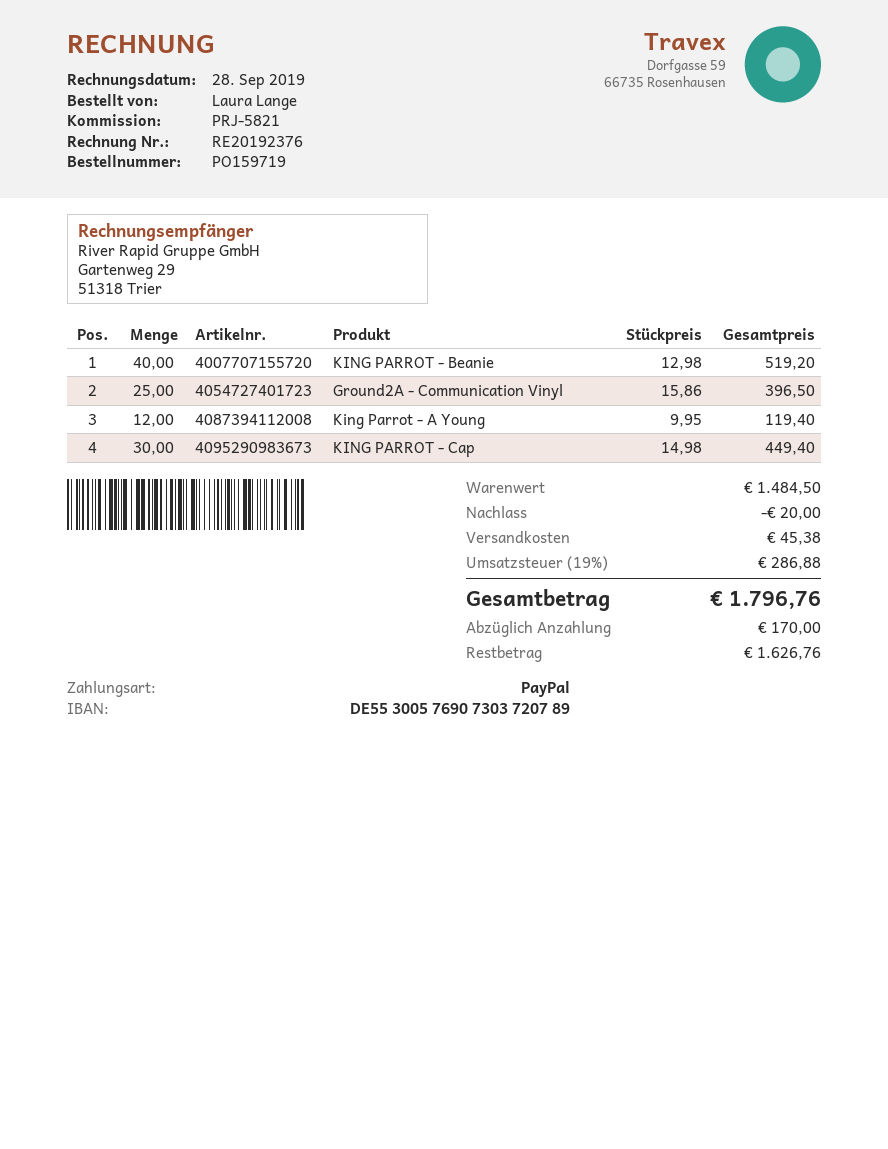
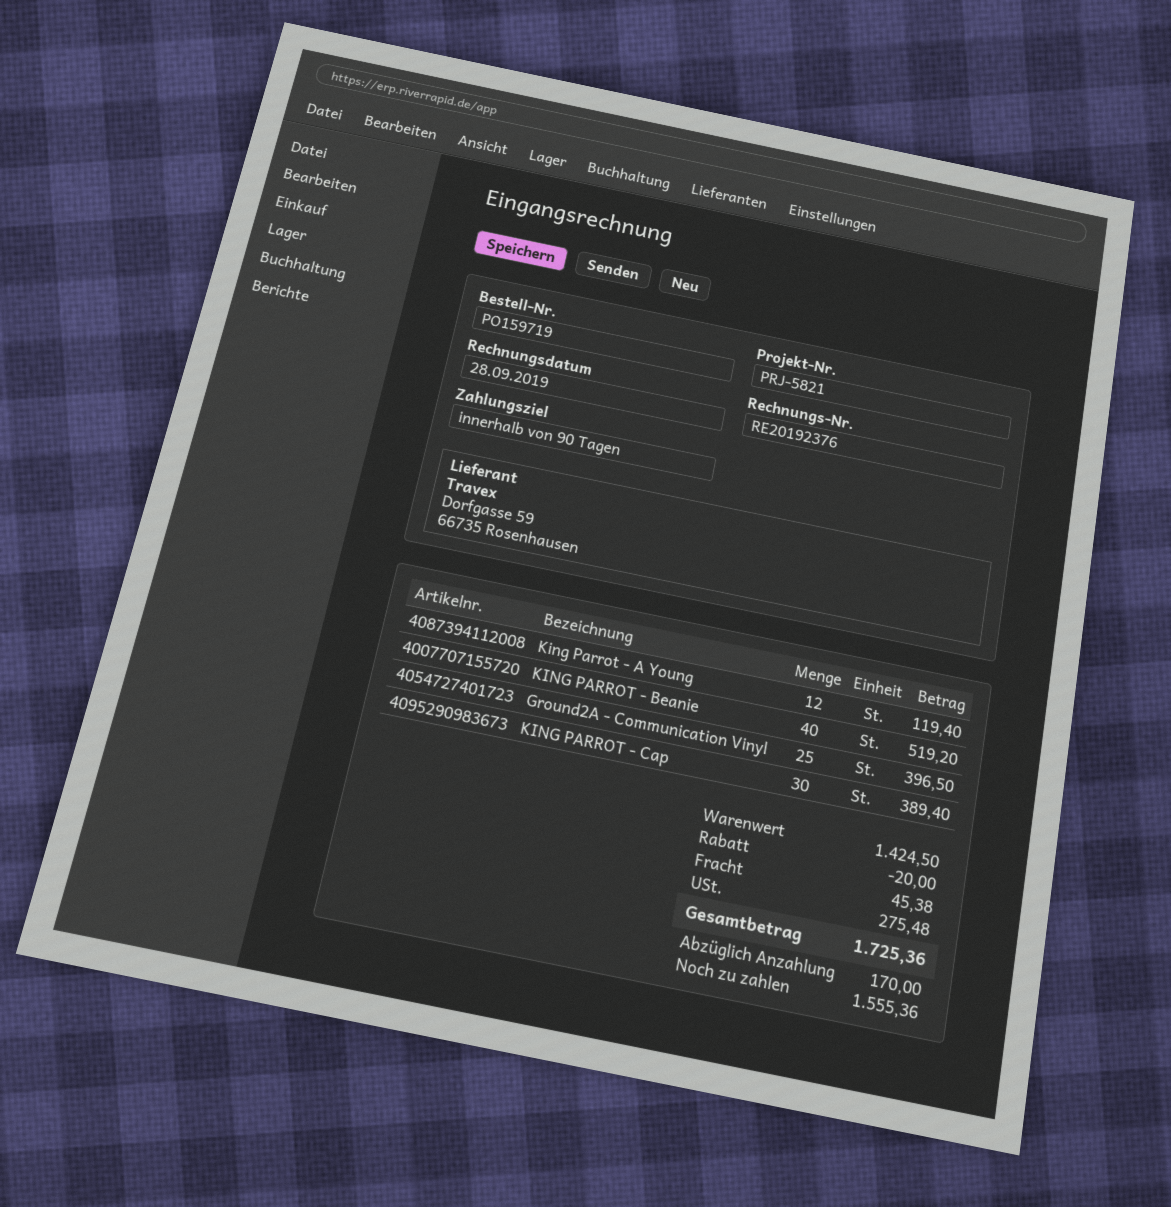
KING PARROT - Cap: 30 for 449.40 -> 30 for 389.40
subtotal: 1484.50 -> 1424.50
tax: 286.88 -> 275.48
total: 1796.76 -> 1725.36
balance: 1626.76 -> 1555.36

